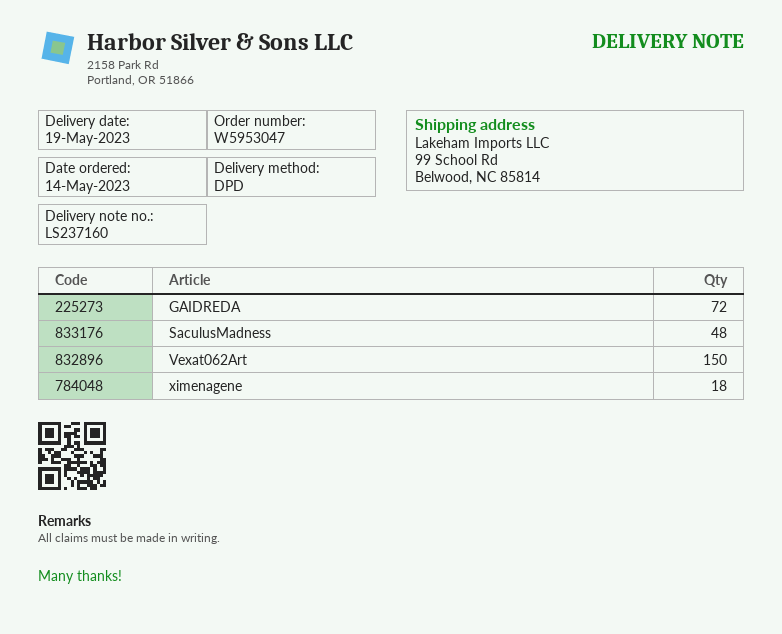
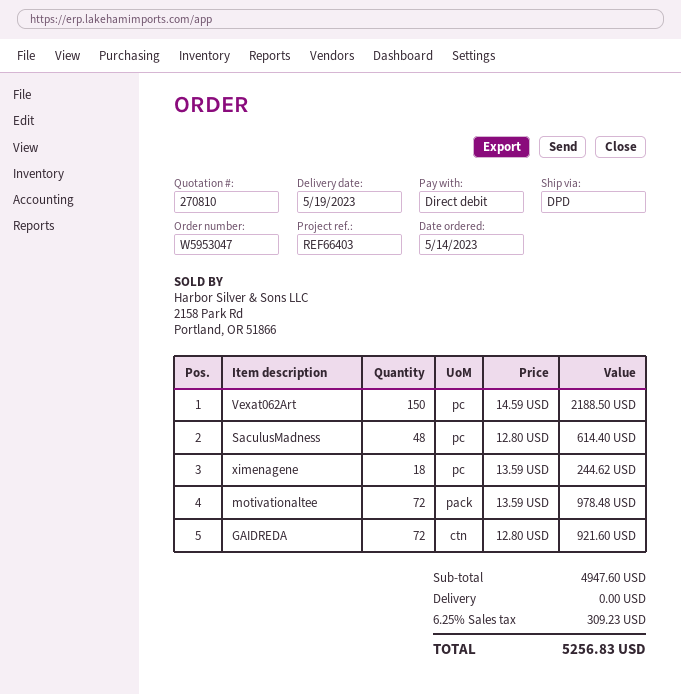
motivationaltee: none -> 72

